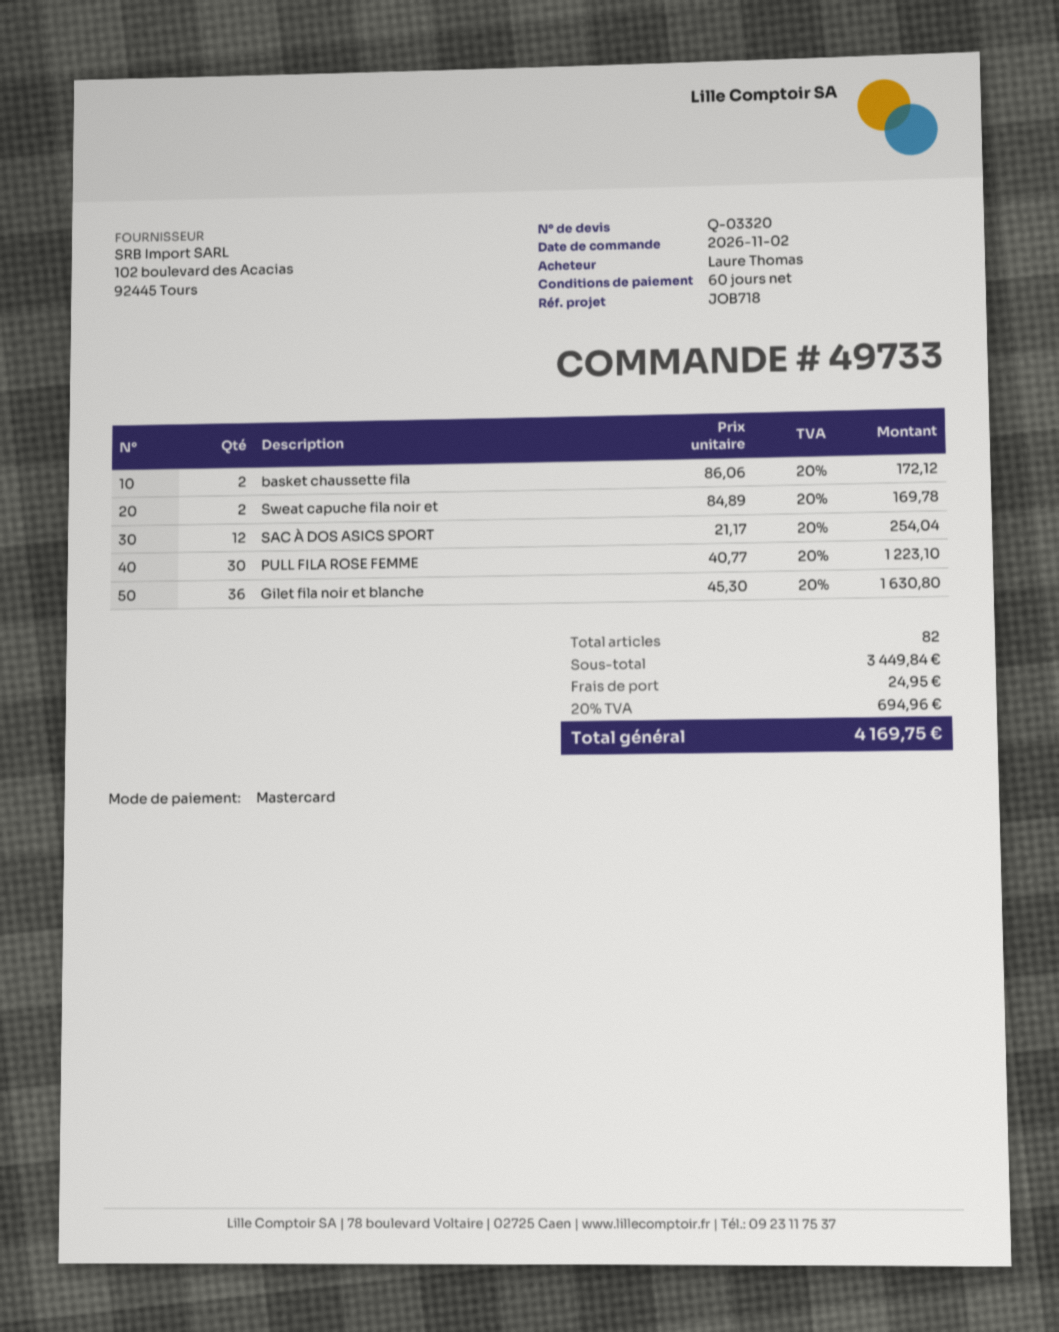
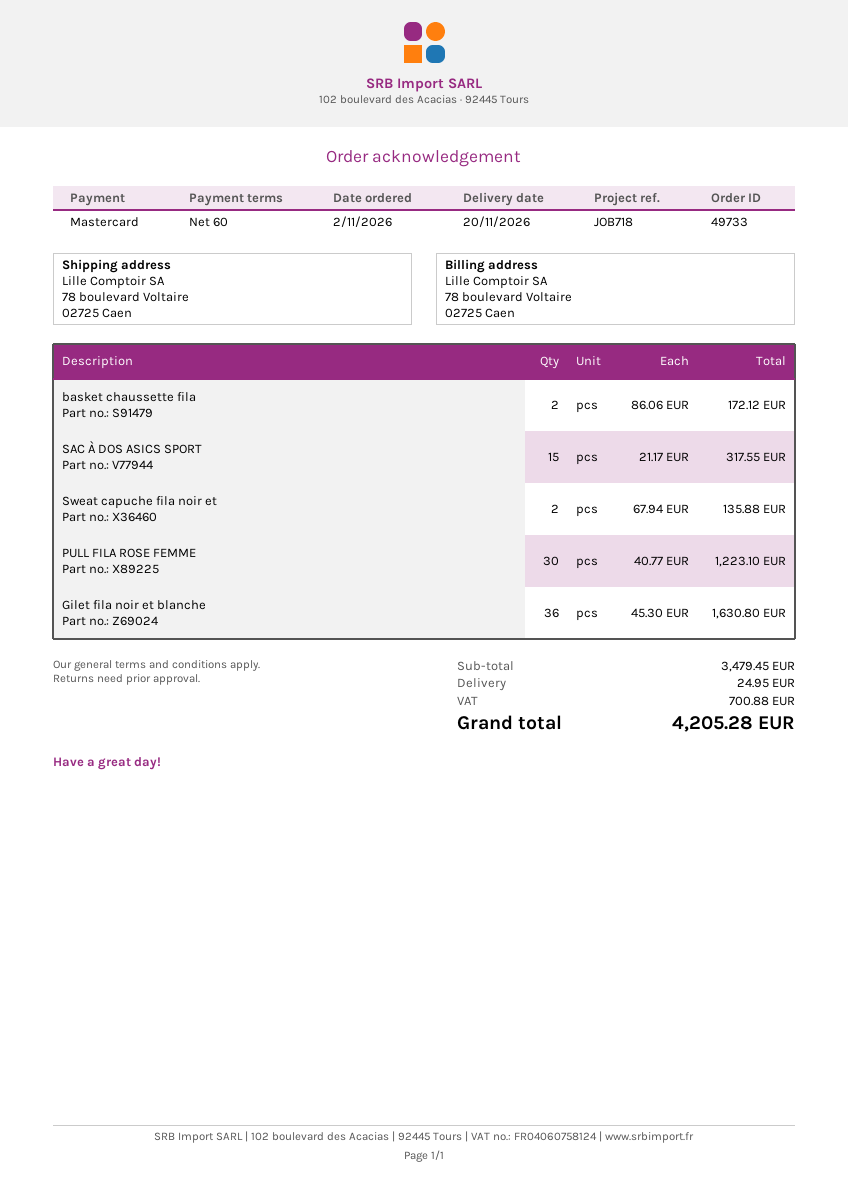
Sweat capuche fila noir et: 2 x 84.89 = 169.78 -> 2 x 67.94 = 135.88
SAC À DOS ASICS SPORT: 12 x 21.17 = 254.04 -> 15 x 21.17 = 317.55
subtotal: 3449.84 -> 3479.45
tax: 694.96 -> 700.88
total: 4169.75 -> 4205.28

